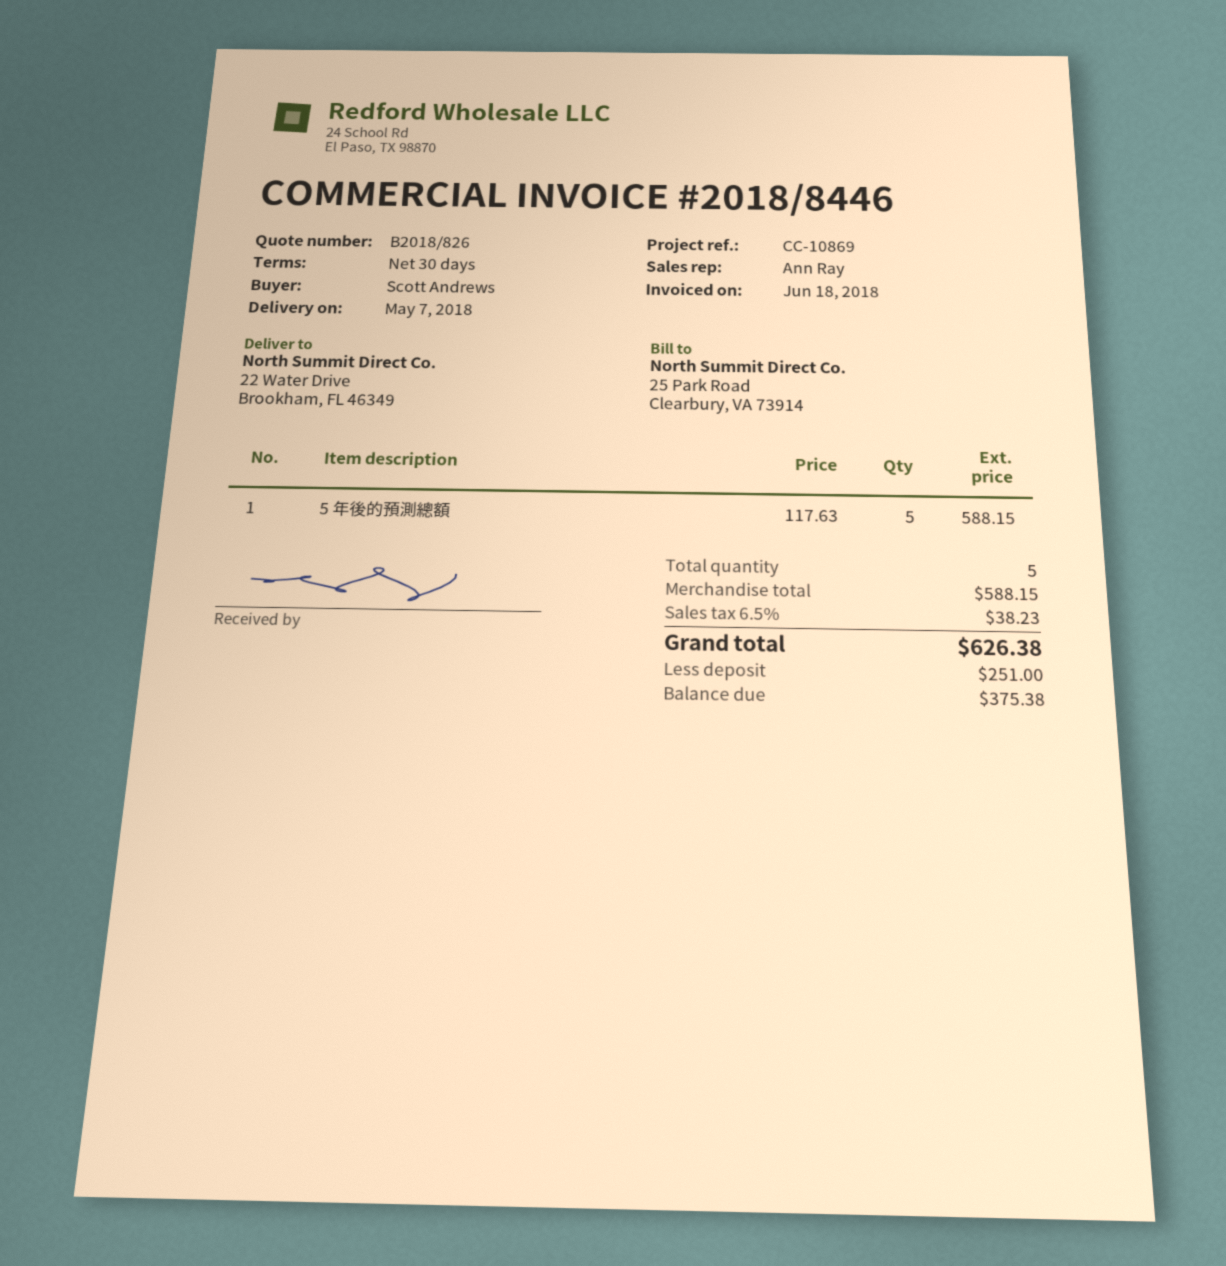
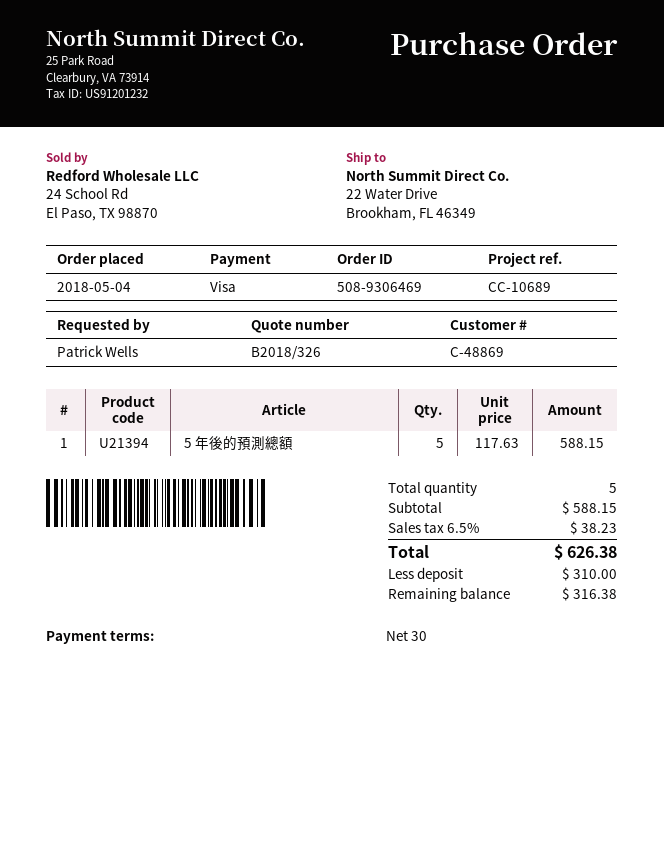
quote number: B2018/826 -> B2018/326
reference: CC-10869 -> CC-10689
ordered by: Scott Andrews -> Patrick Wells
deposit: 251.00 -> 310.00
balance: 375.38 -> 316.38

